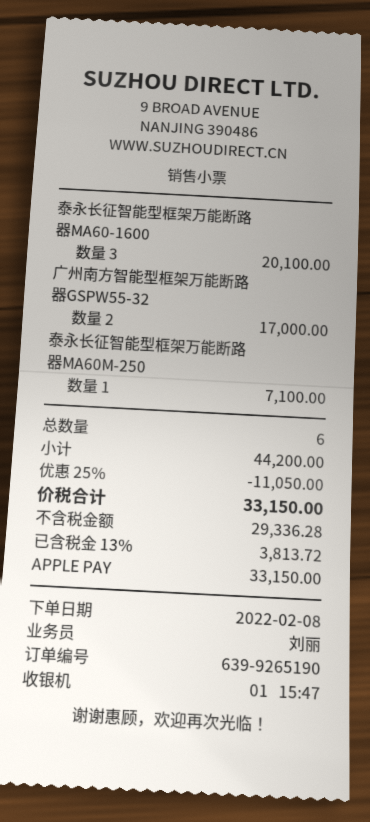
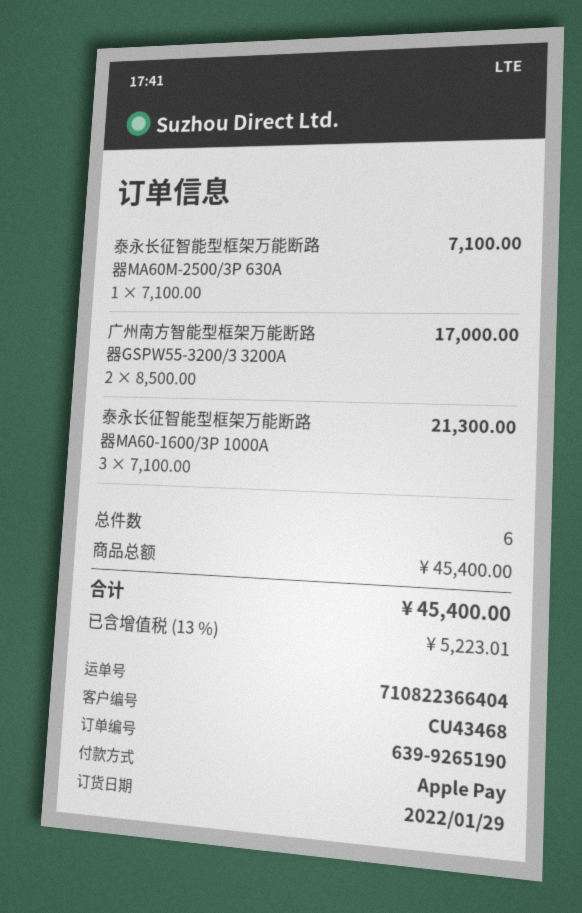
order date: 2022-02-08 -> 2022-01-29
泰永长征智能型框架万能断路器MA60-1600: 3 for 20100.00 -> 3 for 21300.00
subtotal: 44200.00 -> 45400.00
discount: 25% = 11050.00 -> none
tax: 13% = 3813.72 -> 13% = 5223.01
total: 33150.00 -> 45400.00

